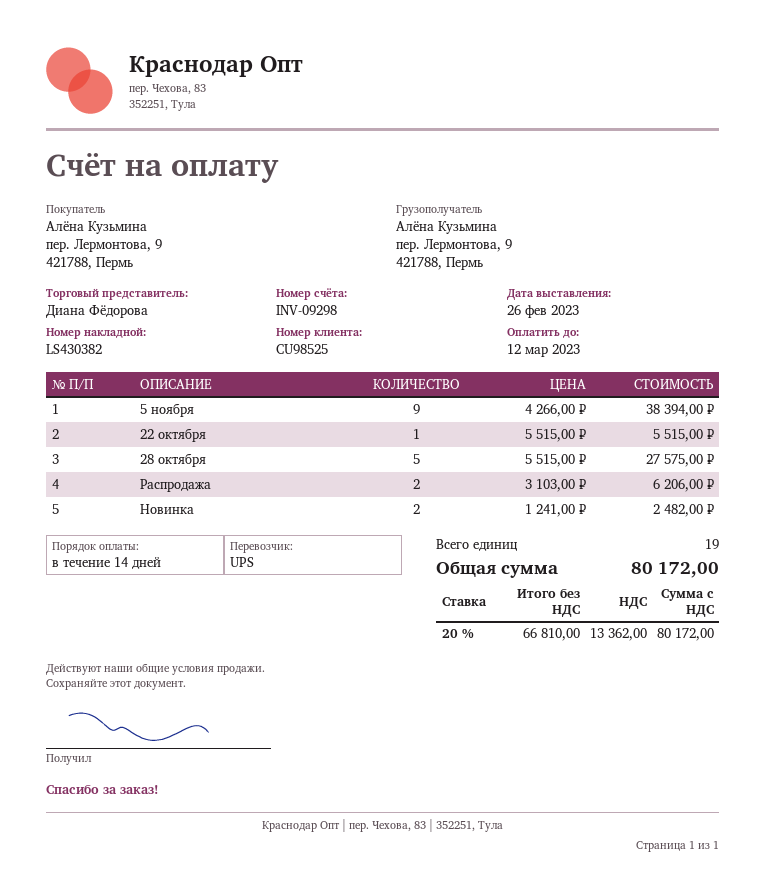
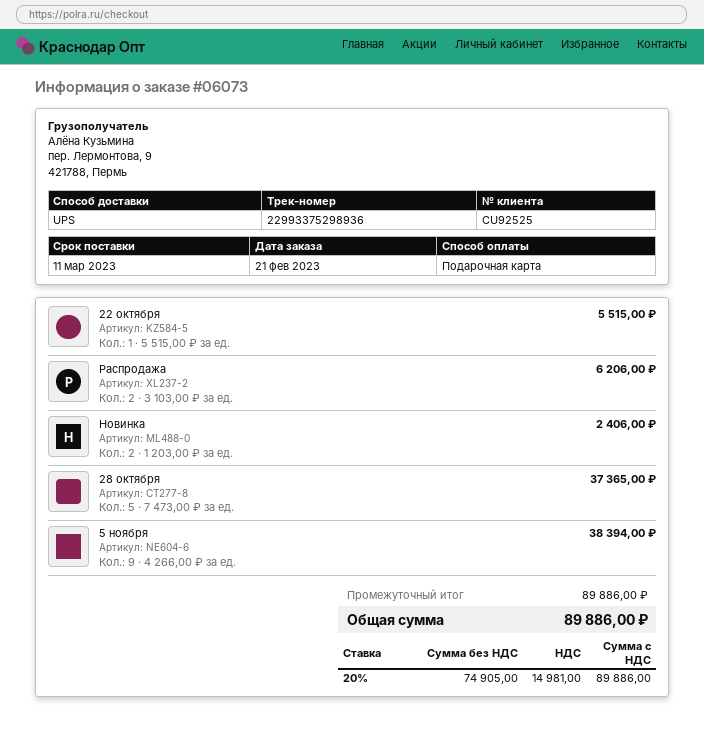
customer number: CU98525 -> CU92525
28 октября: 5 x 5515.00 = 27575.00 -> 5 x 7473.00 = 37365.00
Новинка: 2 x 1241.00 = 2482.00 -> 2 x 1203.00 = 2406.00
net: 66810.00 -> 74905.00
tax: 20% = 13362.00 -> 20% = 14981.00
total: 80172.00 -> 89886.00

